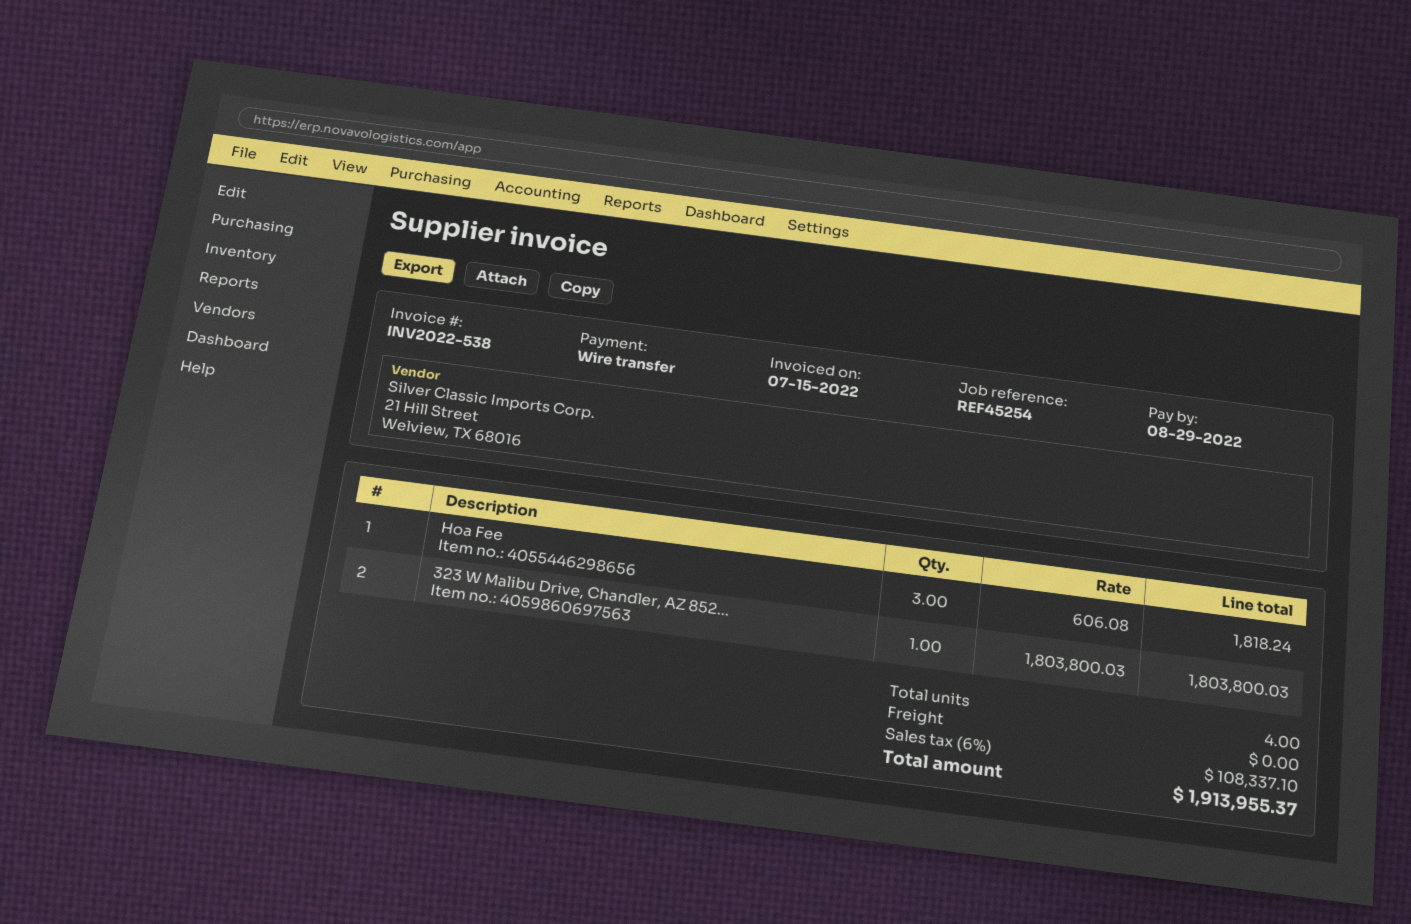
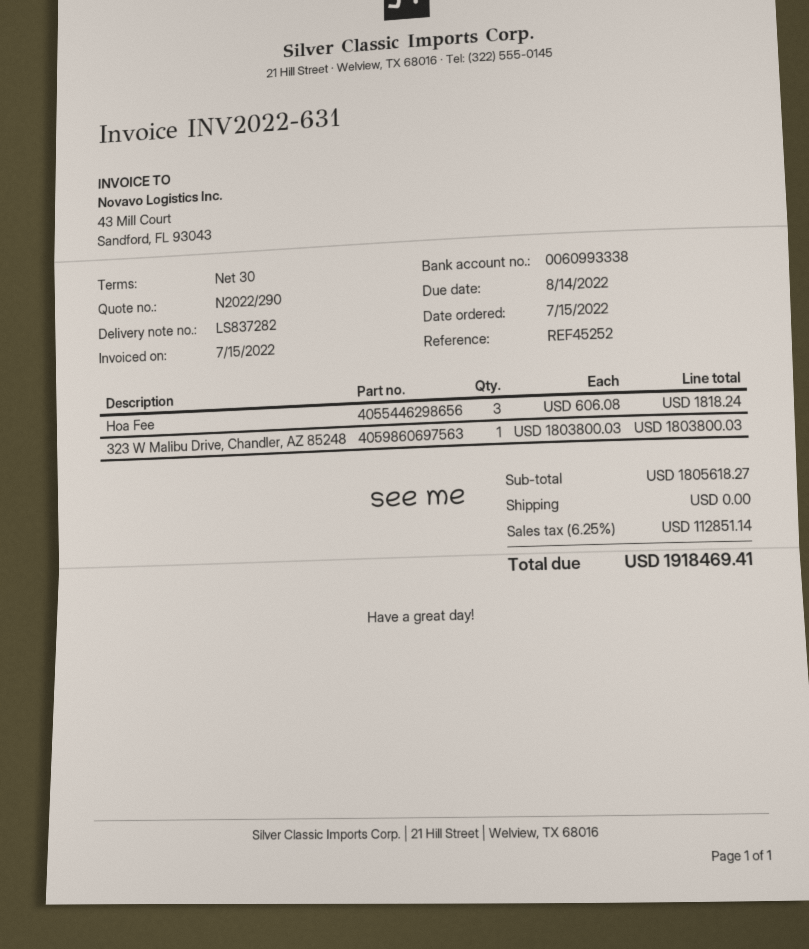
invoice number: INV2022-538 -> INV2022-631
due date: 2022-08-29 -> 2022-08-14
reference: REF45254 -> REF45252
tax: 6% = 108337.10 -> 6.25% = 112851.14
total: 1913955.37 -> 1918469.41

